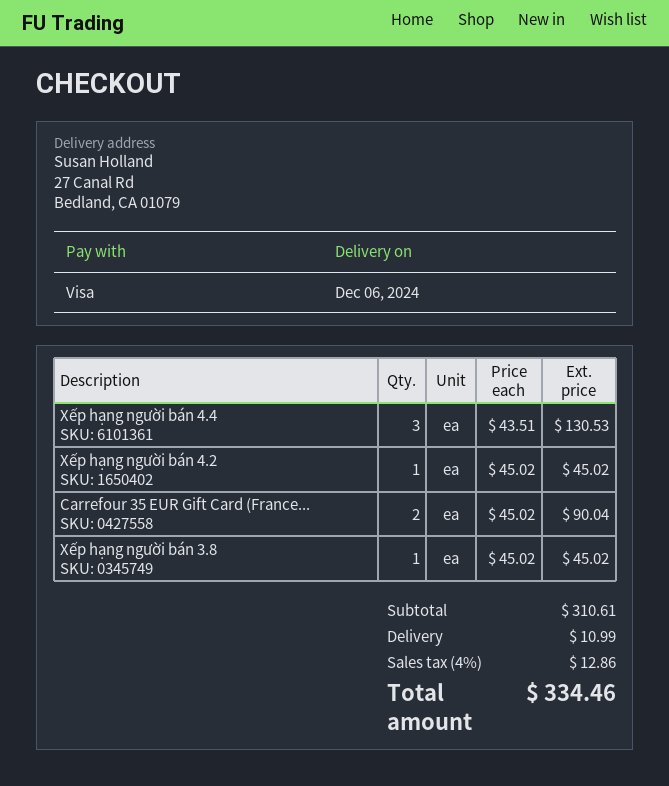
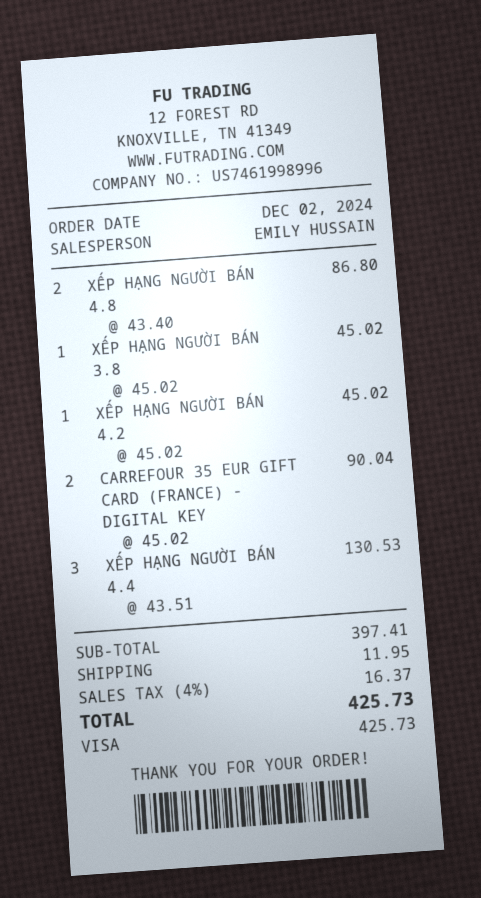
XẾP HẠNG NGƯỜI BÁN 4.8: none -> 2 x 43.40 = 86.80
subtotal: 310.61 -> 397.41
shipping: 10.99 -> 11.95
tax: 4% = 12.86 -> 4% = 16.37
total: 334.46 -> 425.73

